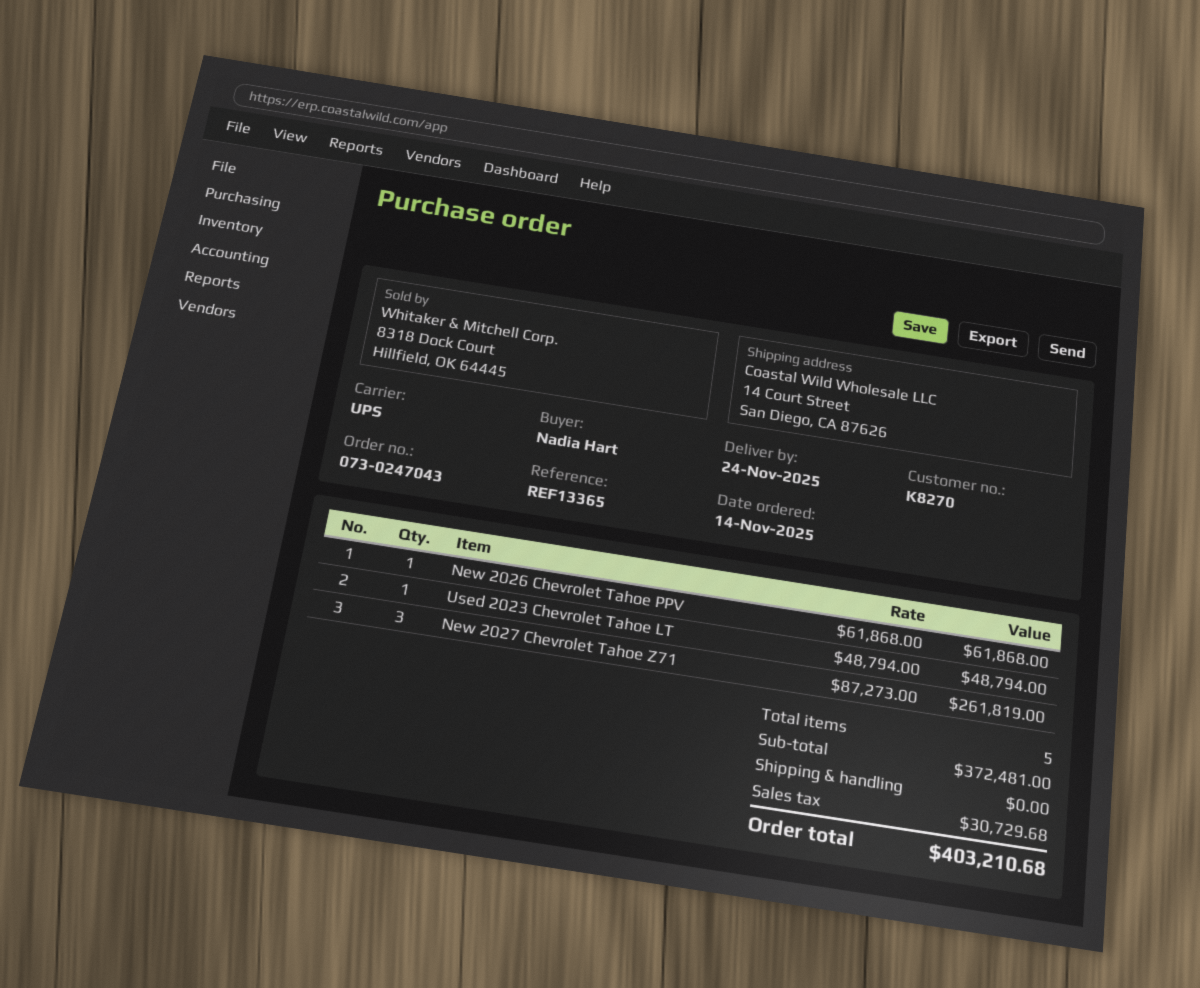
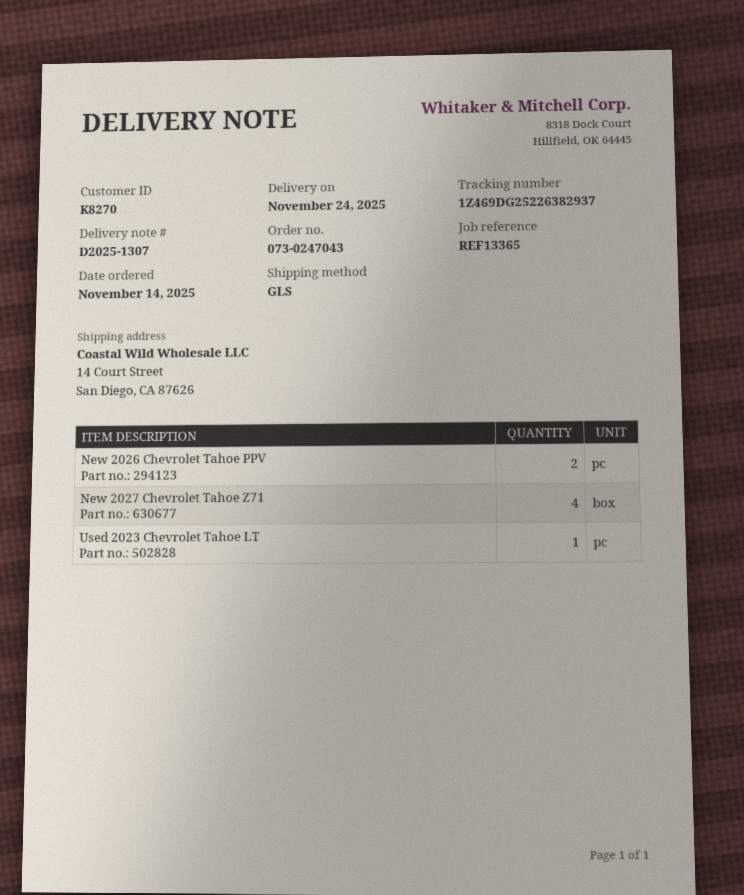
shipping method: UPS -> GLS
New 2026 Chevrolet Tahoe PPV: 1 -> 2
New 2027 Chevrolet Tahoe Z71: 3 -> 4

